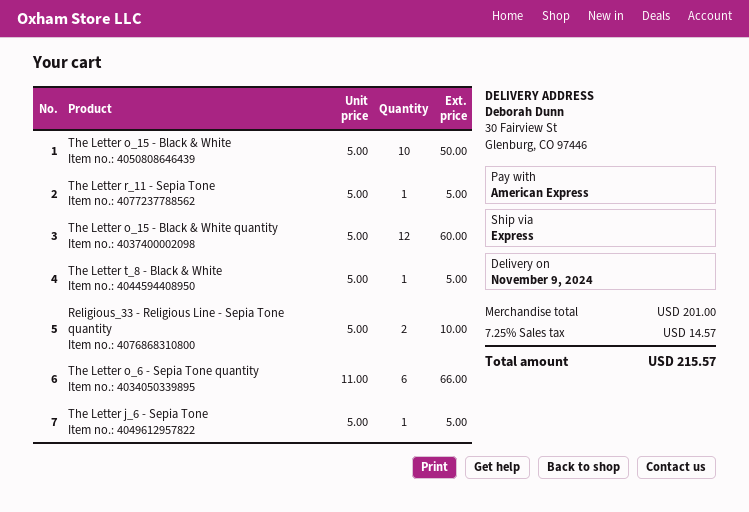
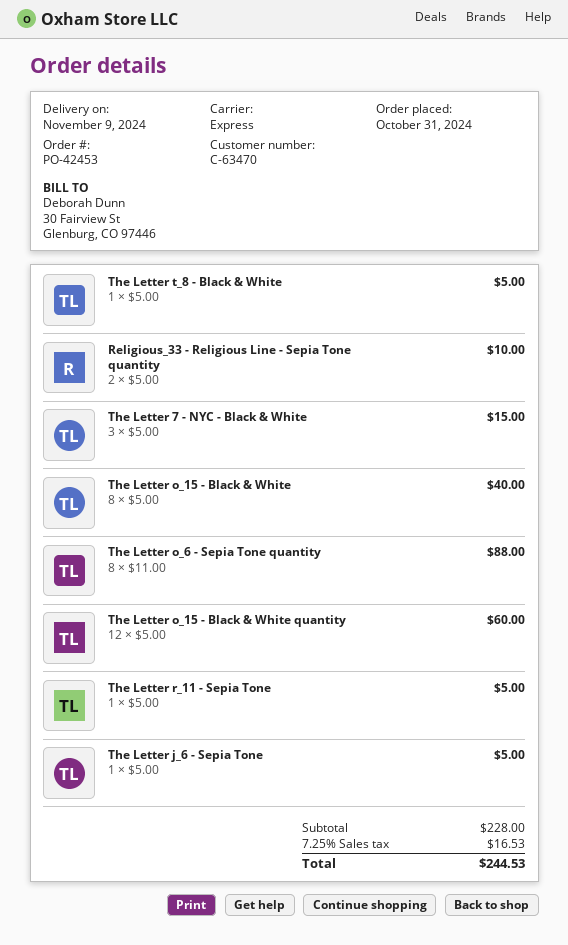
The Letter o_15 - Black & White: 10 x 5.00 = 50.00 -> 8 x 5.00 = 40.00
The Letter o_6 - Sepia Tone quantity: 6 x 11.00 = 66.00 -> 8 x 11.00 = 88.00
The Letter 7 - NYC - Black & White: none -> 3 x 5.00 = 15.00
subtotal: 201.00 -> 228.00
tax: 7.25% = 14.57 -> 7.25% = 16.53
total: 215.57 -> 244.53

